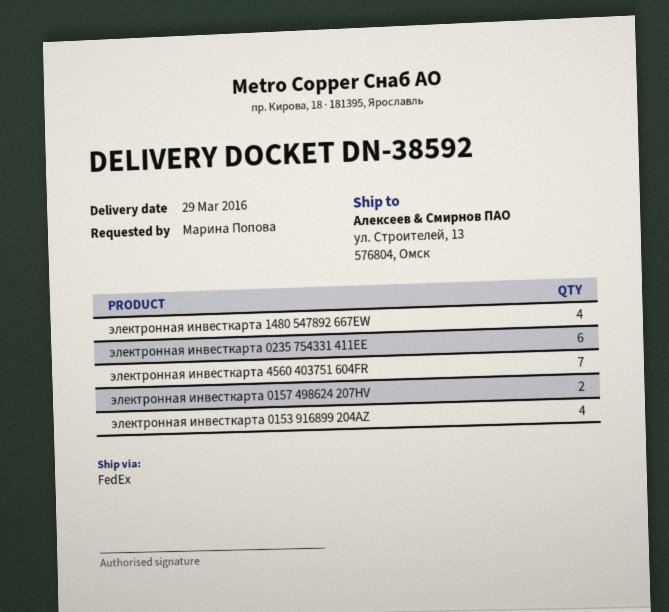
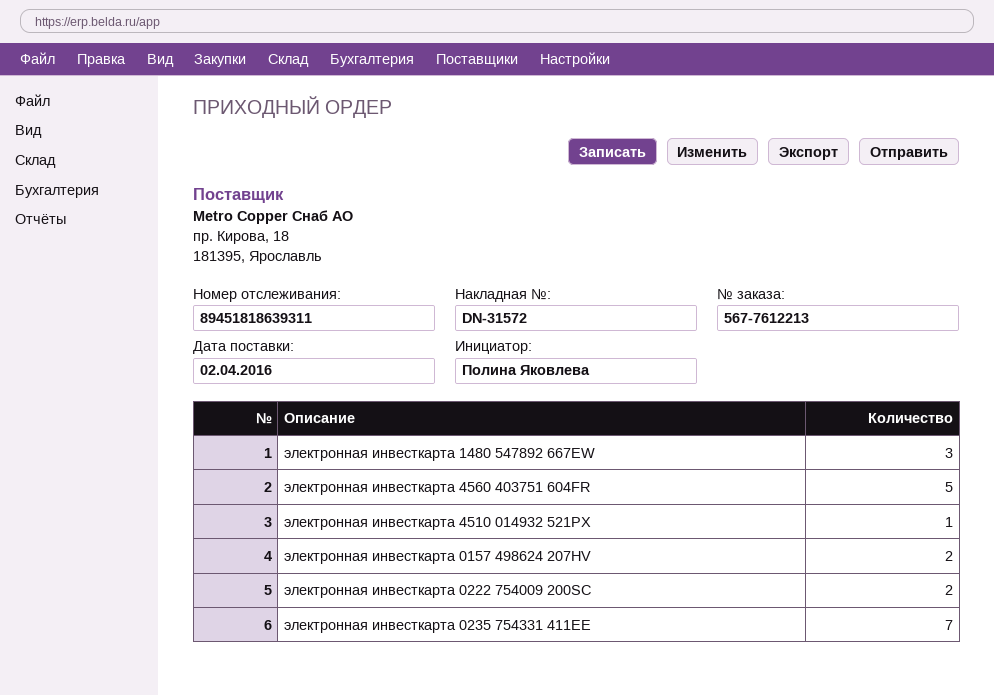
delivery note number: DN-38592 -> DN-31572
delivery date: 2016-03-29 -> 2016-04-02
ordered by: Марина Попова -> Полина Яковлева
электронная инвесткарта 1480 547892 667EW: 4 -> 3
электронная инвесткарта 0235 754331 411EE: 6 -> 7
электронная инвесткарта 4560 403751 604FR: 7 -> 5
электронная инвесткарта 0153 916899 204AZ: 4 -> none
электронная инвесткарта 4510 014932 521PX: none -> 1
электронная инвесткарта 0222 754009 200SC: none -> 2

